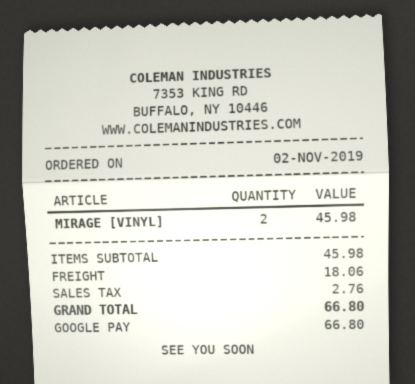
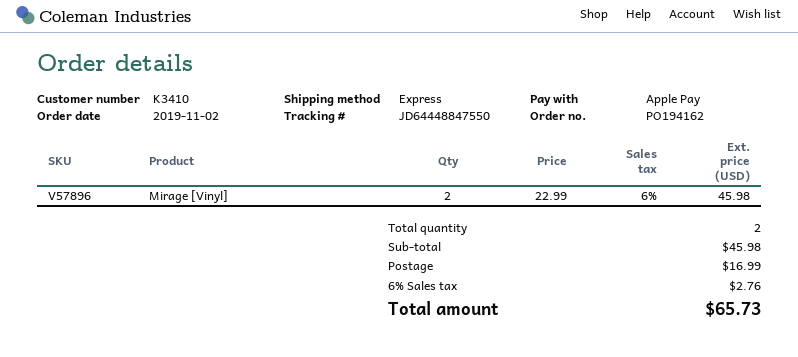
payment method: Google Pay -> Apple Pay
shipping: 18.06 -> 16.99
total: 66.80 -> 65.73

